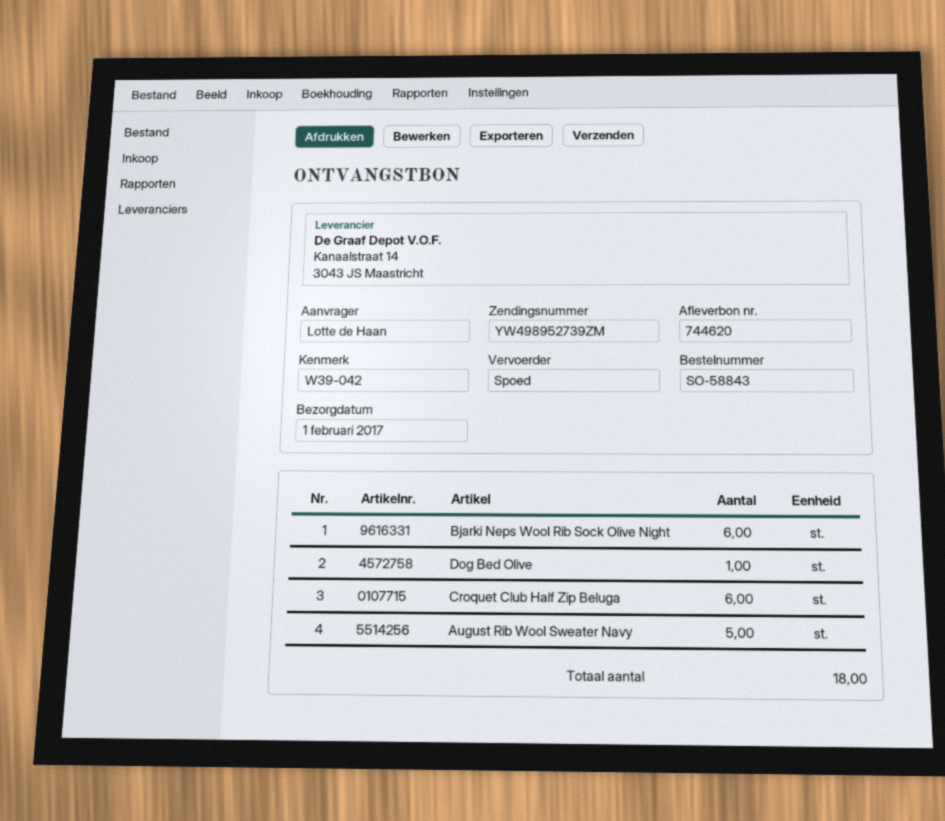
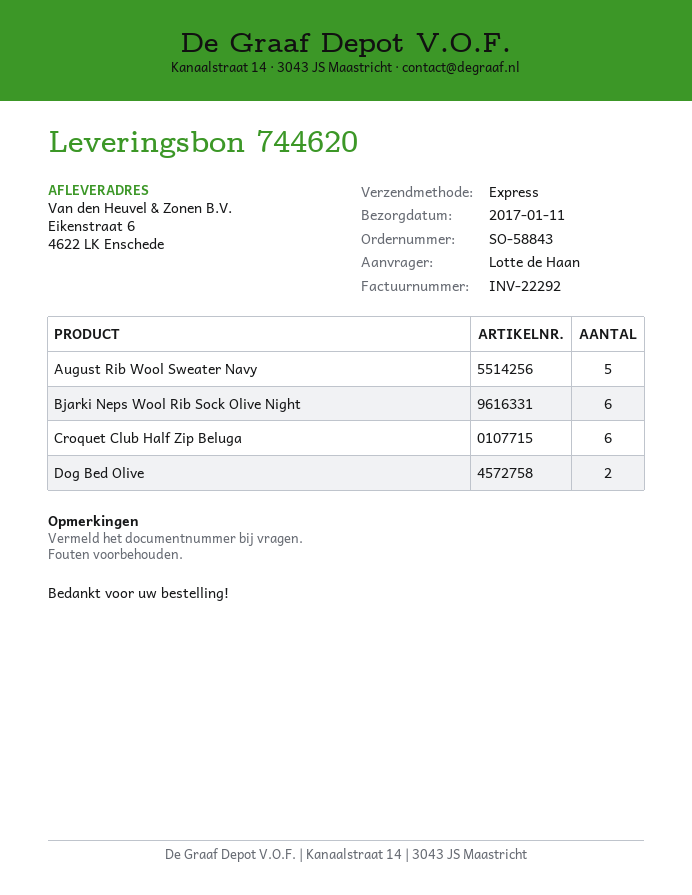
delivery date: 2017-02-01 -> 2017-01-11
Dog Bed Olive: 1 -> 2

